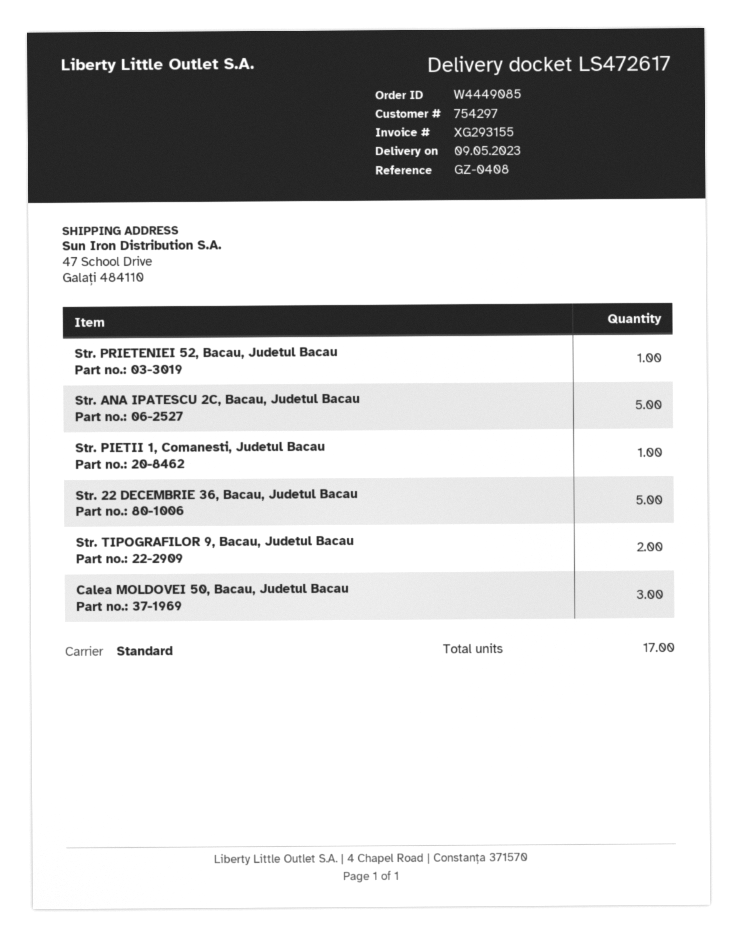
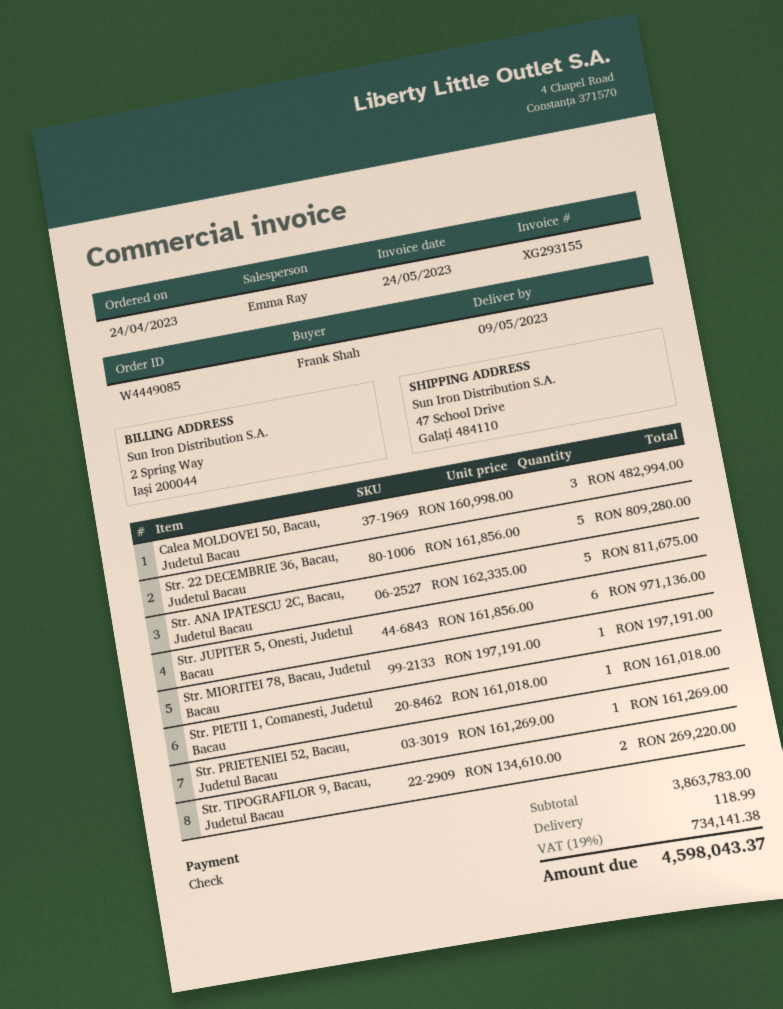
Str. JUPITER 5, Onesti, Judetul Bacau: none -> 6
Str. MIORITEI 78, Bacau, Judetul Bacau: none -> 1

